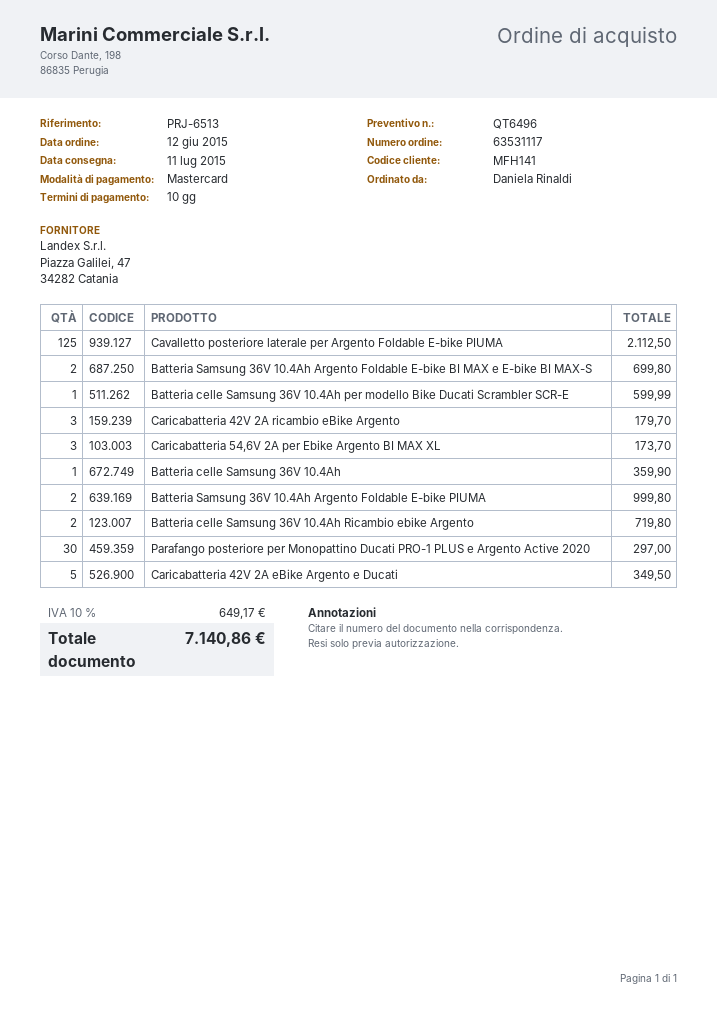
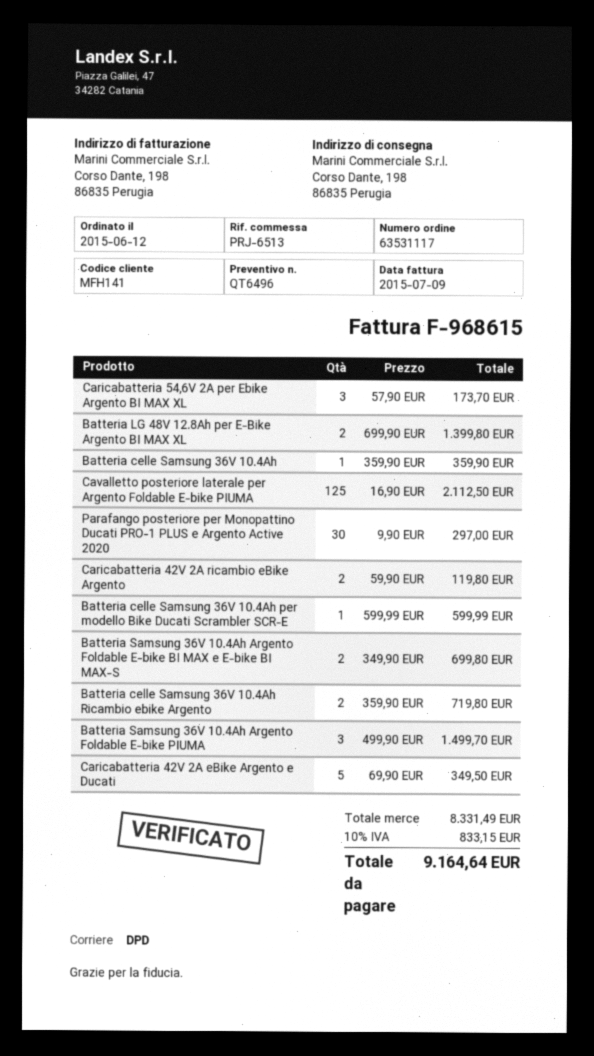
Caricabatteria 42V 2A ricambio eBike Argento: 3 for 179.70 -> 2 for 119.80
Batteria Samsung 36V 10.4Ah Argento Foldable E-bike PIUMA: 2 for 999.80 -> 3 for 1499.70
Batteria LG 48V 12.8Ah per E-Bike Argento BI MAX XL: none -> 2 for 1399.80
tax: 10% = 649.17 -> 10% = 833.15
total: 7140.86 -> 9164.64

